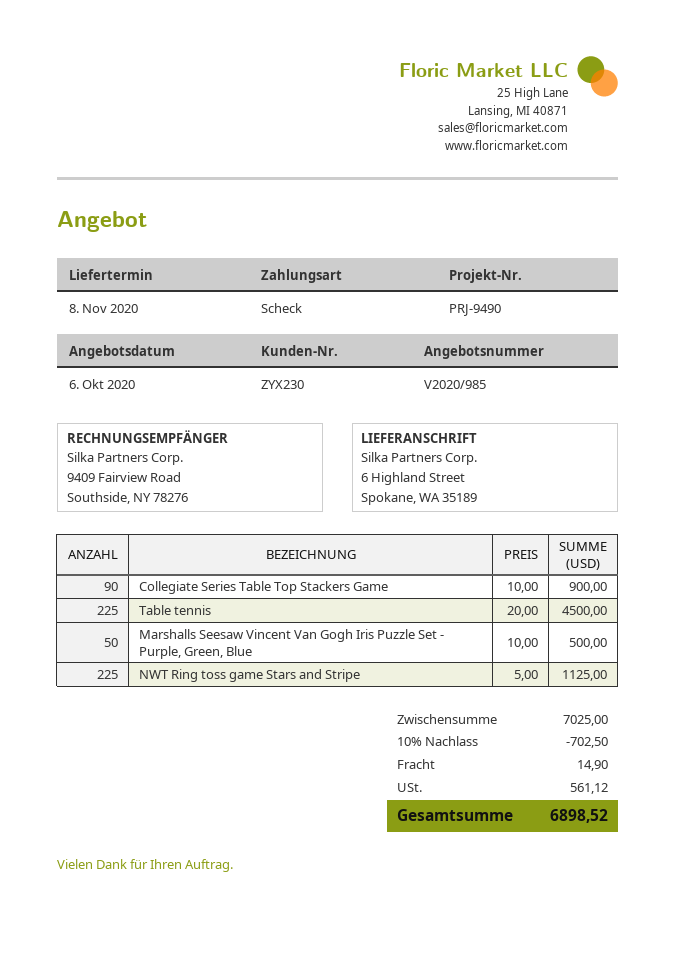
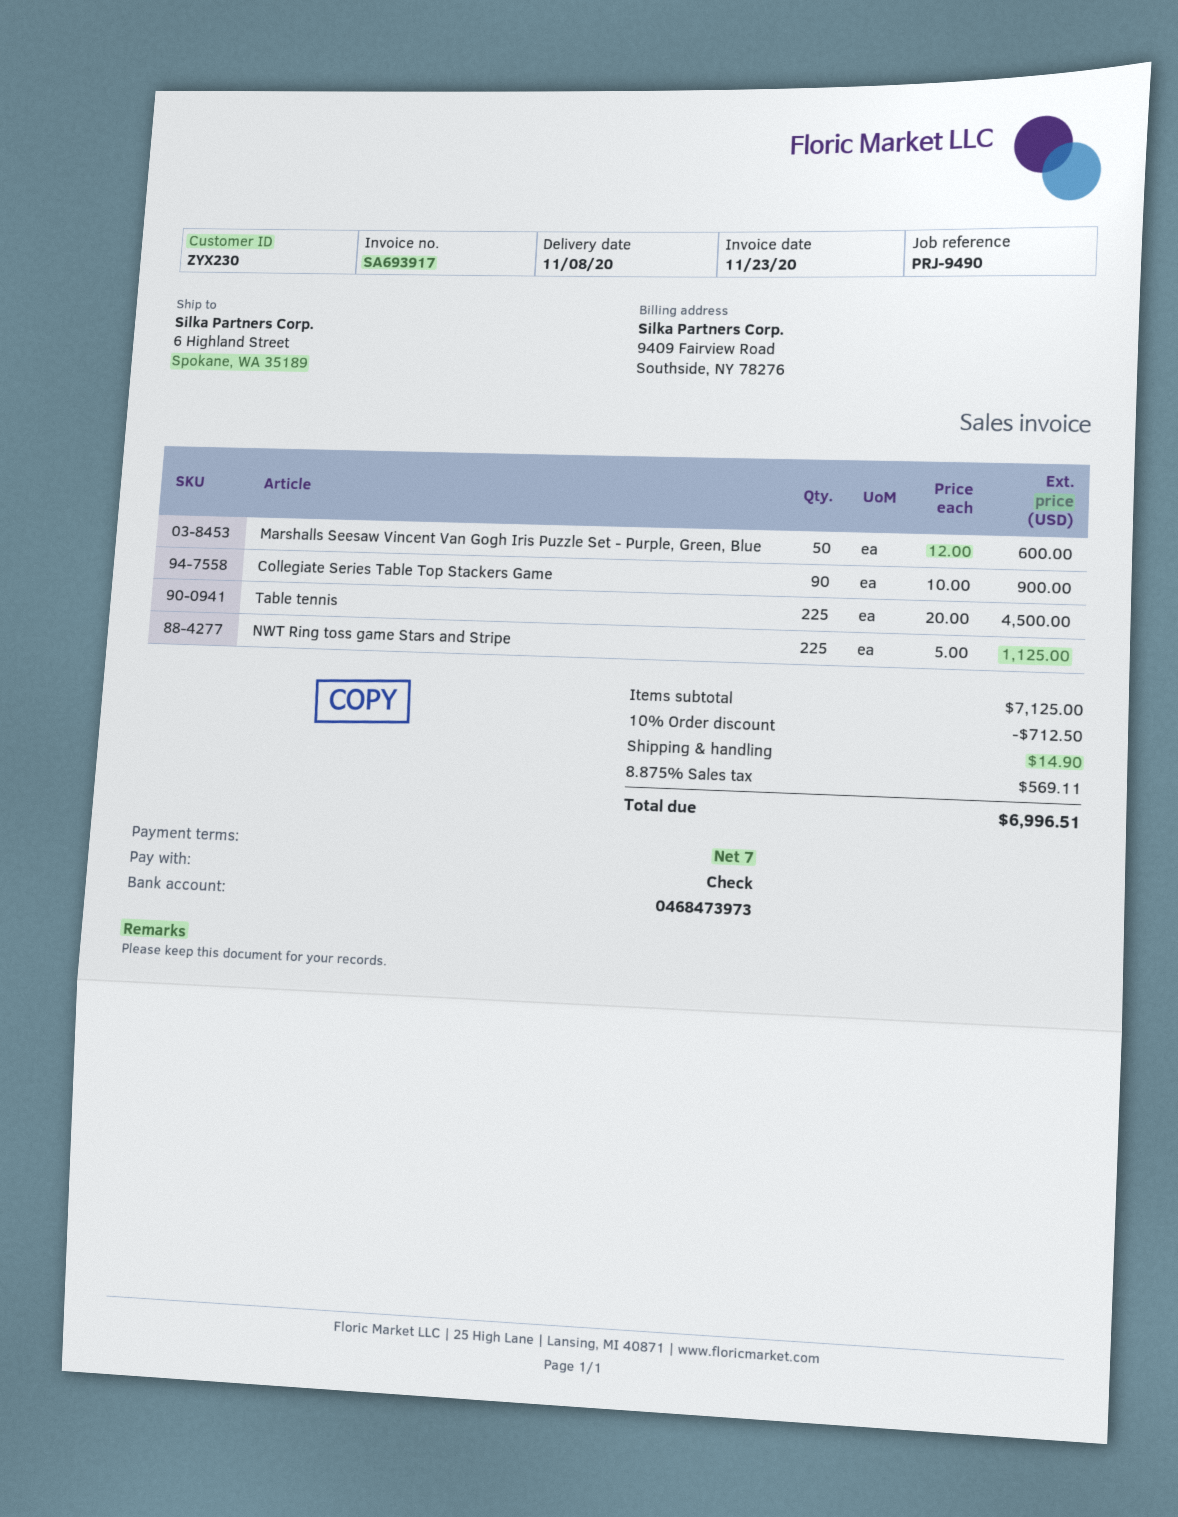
Marshalls Seesaw Vincent Van Gogh Iris Puzzle Set - Purple, Green, Blue: 50 x 10.00 = 500.00 -> 50 x 12.00 = 600.00
subtotal: 7025.00 -> 7125.00
discount: 10% = 702.50 -> 10% = 712.50
tax: 561.12 -> 569.11
total: 6898.52 -> 6996.51

